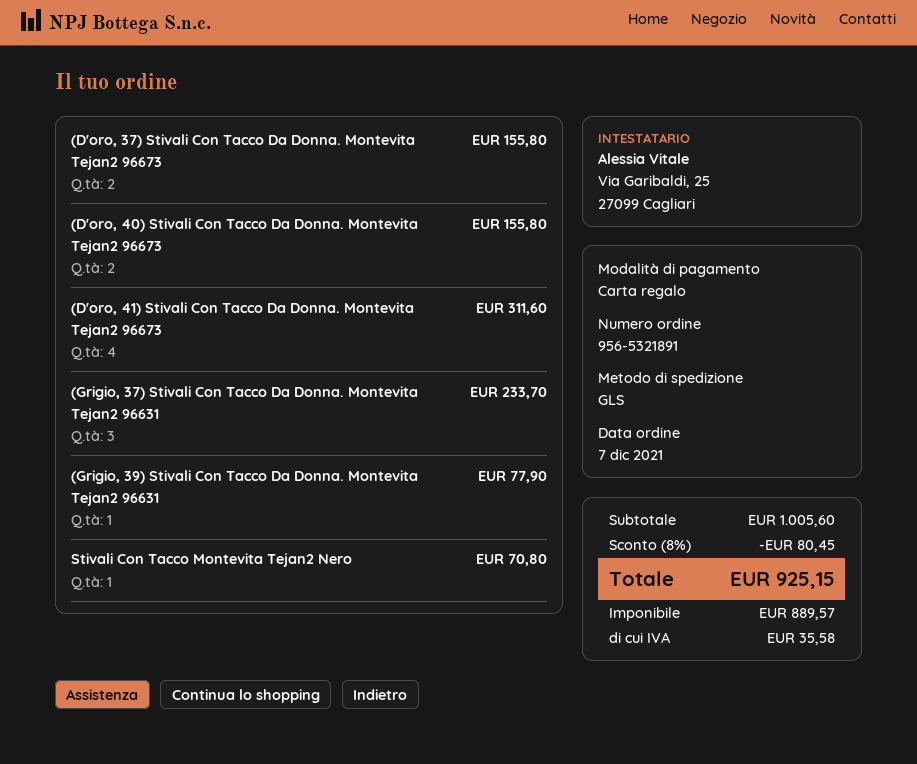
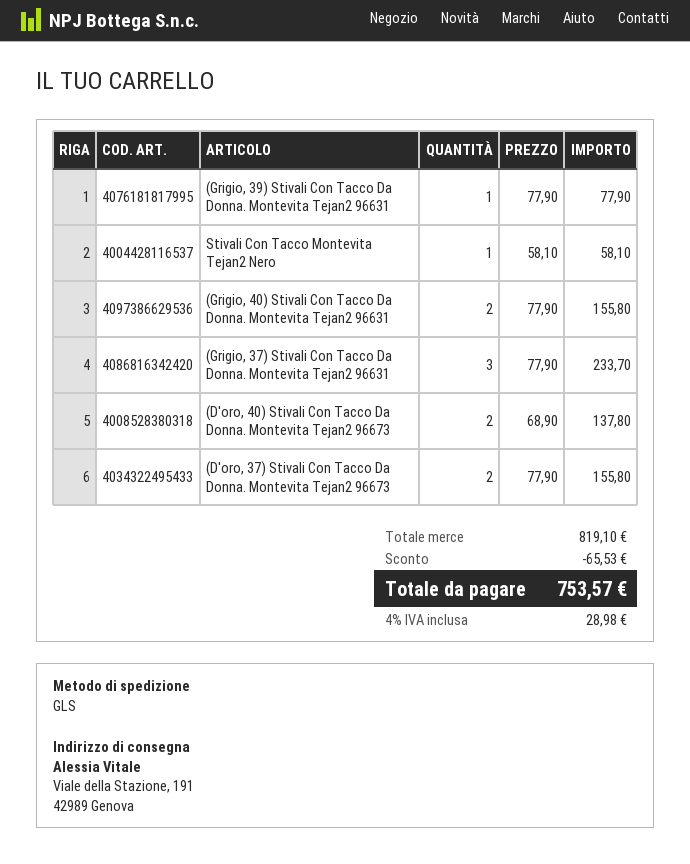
(D'oro, 40) Stivali Con Tacco Da Donna. Montevita Tejan2 96673: 2 for 155.80 -> 2 for 137.80
(D'oro, 41) Stivali Con Tacco Da Donna. Montevita Tejan2 96673: 4 for 311.60 -> none
Stivali Con Tacco Montevita Tejan2 Nero: 1 for 70.80 -> 1 for 58.10
(Grigio, 40) Stivali Con Tacco Da Donna. Montevita Tejan2 96631: none -> 2 for 155.80
subtotal: 1005.60 -> 819.10
discount: 80.45 -> 65.53
tax: 35.58 -> 28.98
total: 925.15 -> 753.57

